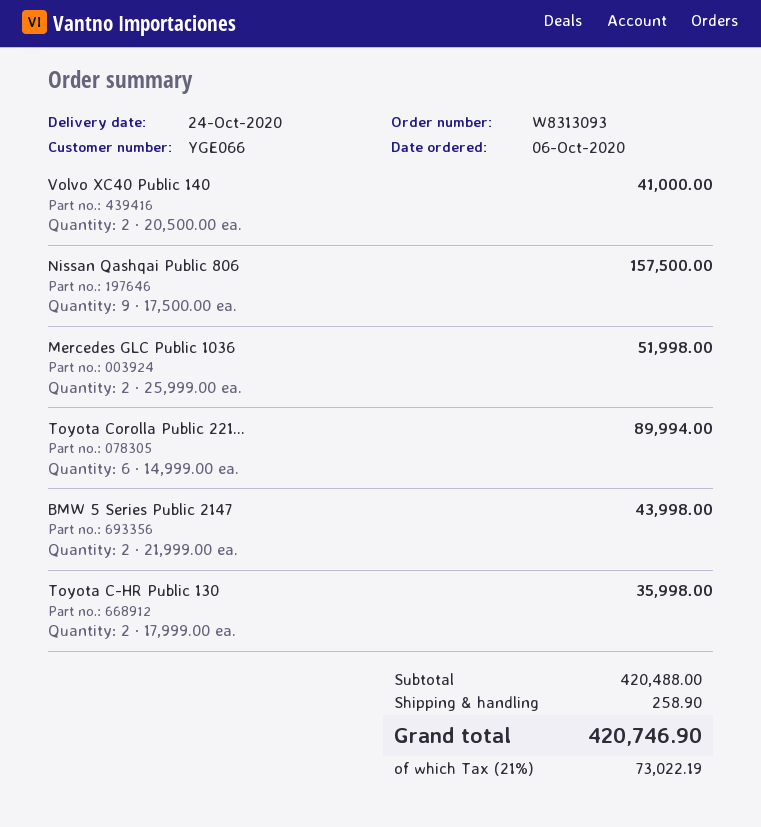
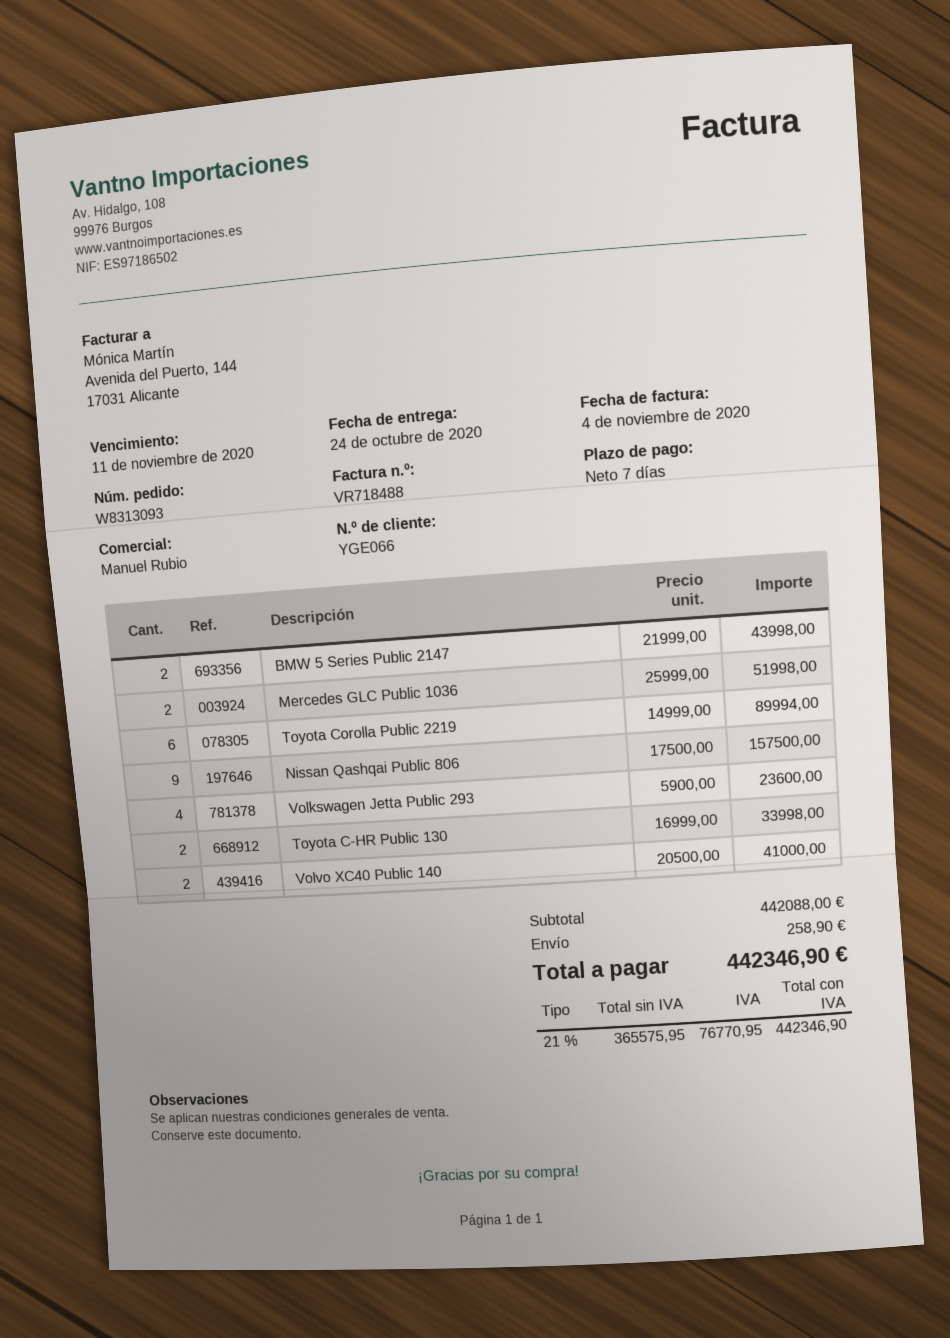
Toyota C-HR Public 130: 2 x 17999.00 = 35998.00 -> 2 x 16999.00 = 33998.00
Volkswagen Jetta Public 293: none -> 4 x 5900.00 = 23600.00
subtotal: 420488.00 -> 442088.00
tax: 21% = 73022.19 -> 21% = 76770.95
total: 420746.90 -> 442346.90

